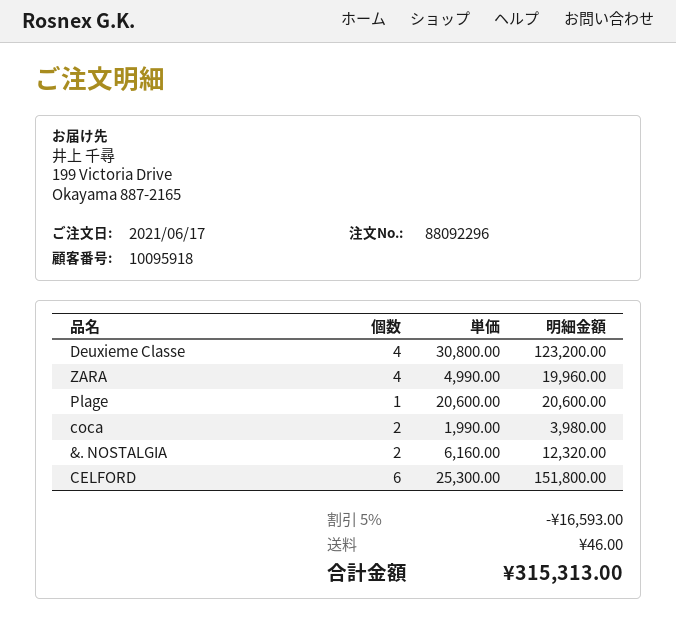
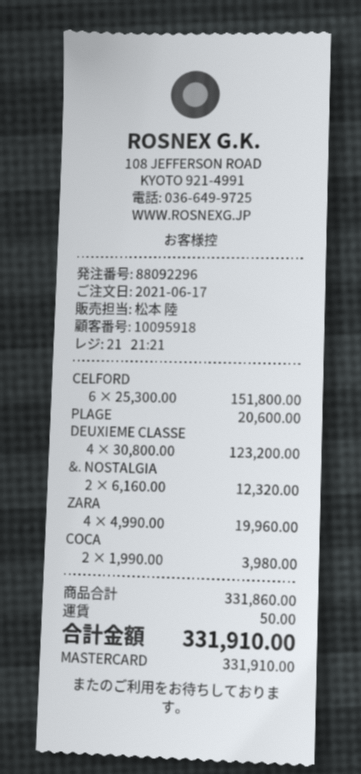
discount: 5% = 16593.00 -> none
shipping: 46.00 -> 50.00
total: 315313.00 -> 331910.00

